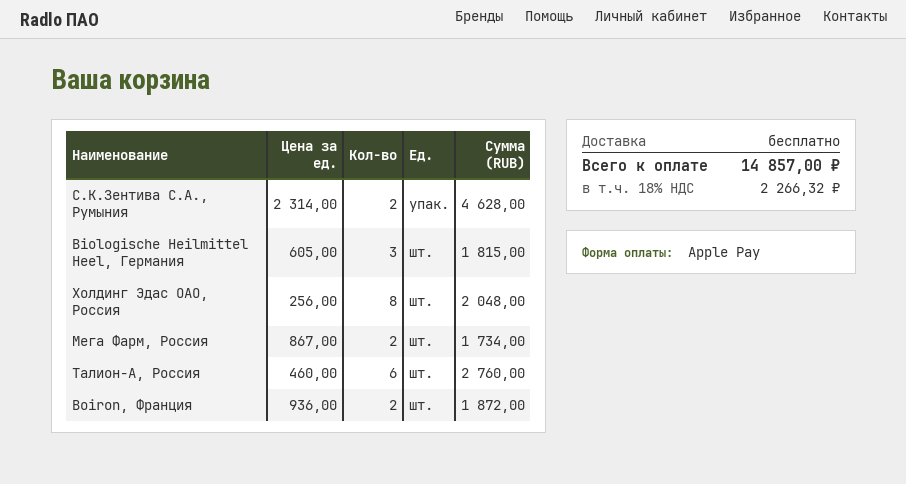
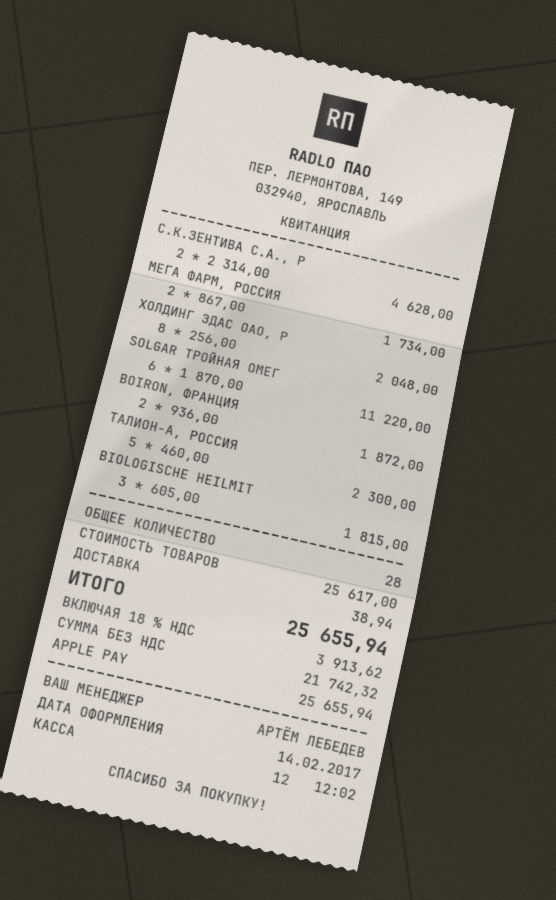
Талион-А, Россия: 6 x 460.00 = 2760.00 -> 5 x 460.00 = 2300.00
SOLGAR ТРОЙНАЯ ОМЕГ: none -> 6 x 1870.00 = 11220.00
shipping: 0.00 -> 38.94
tax: 18% = 2266.32 -> 18% = 3913.62
total: 14857.00 -> 25655.94

